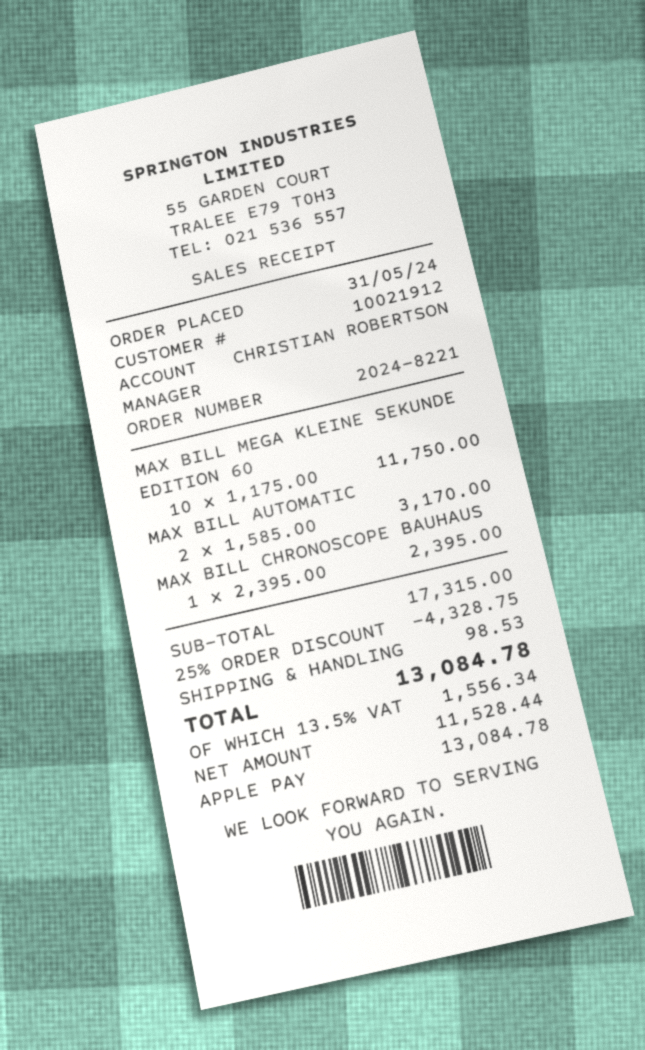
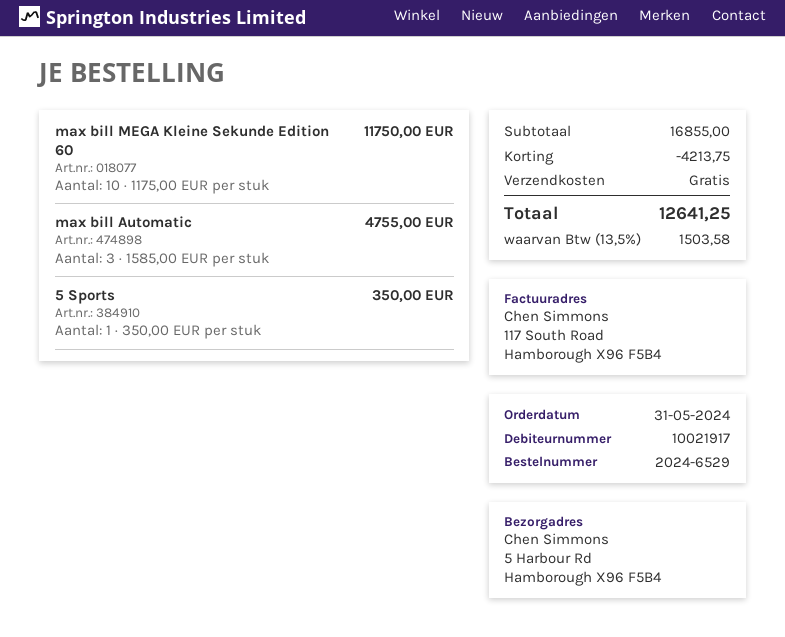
order number: 2024-8221 -> 2024-6529
customer number: 10021912 -> 10021917
MAX BILL AUTOMATIC: 2 x 1585.00 = 3170.00 -> 3 x 1585.00 = 4755.00
MAX BILL CHRONOSCOPE BAUHAUS: 1 x 2395.00 = 2395.00 -> none
5 Sports: none -> 1 x 350.00 = 350.00
subtotal: 17315.00 -> 16855.00
discount: 4328.75 -> 4213.75
shipping: 98.53 -> 0.00
tax: 13.5% = 1556.34 -> 13.5% = 1503.58
total: 13084.78 -> 12641.25

